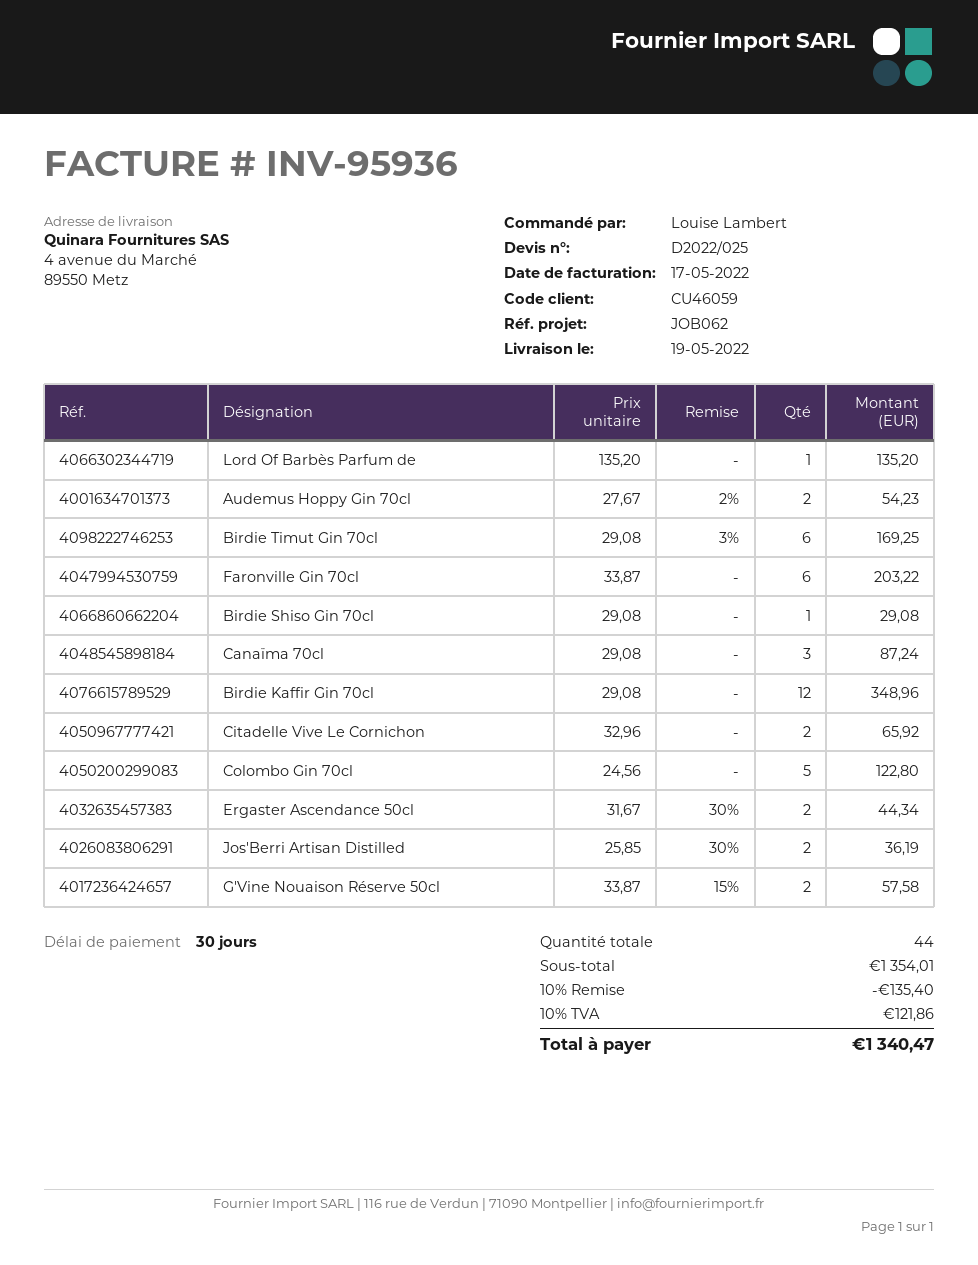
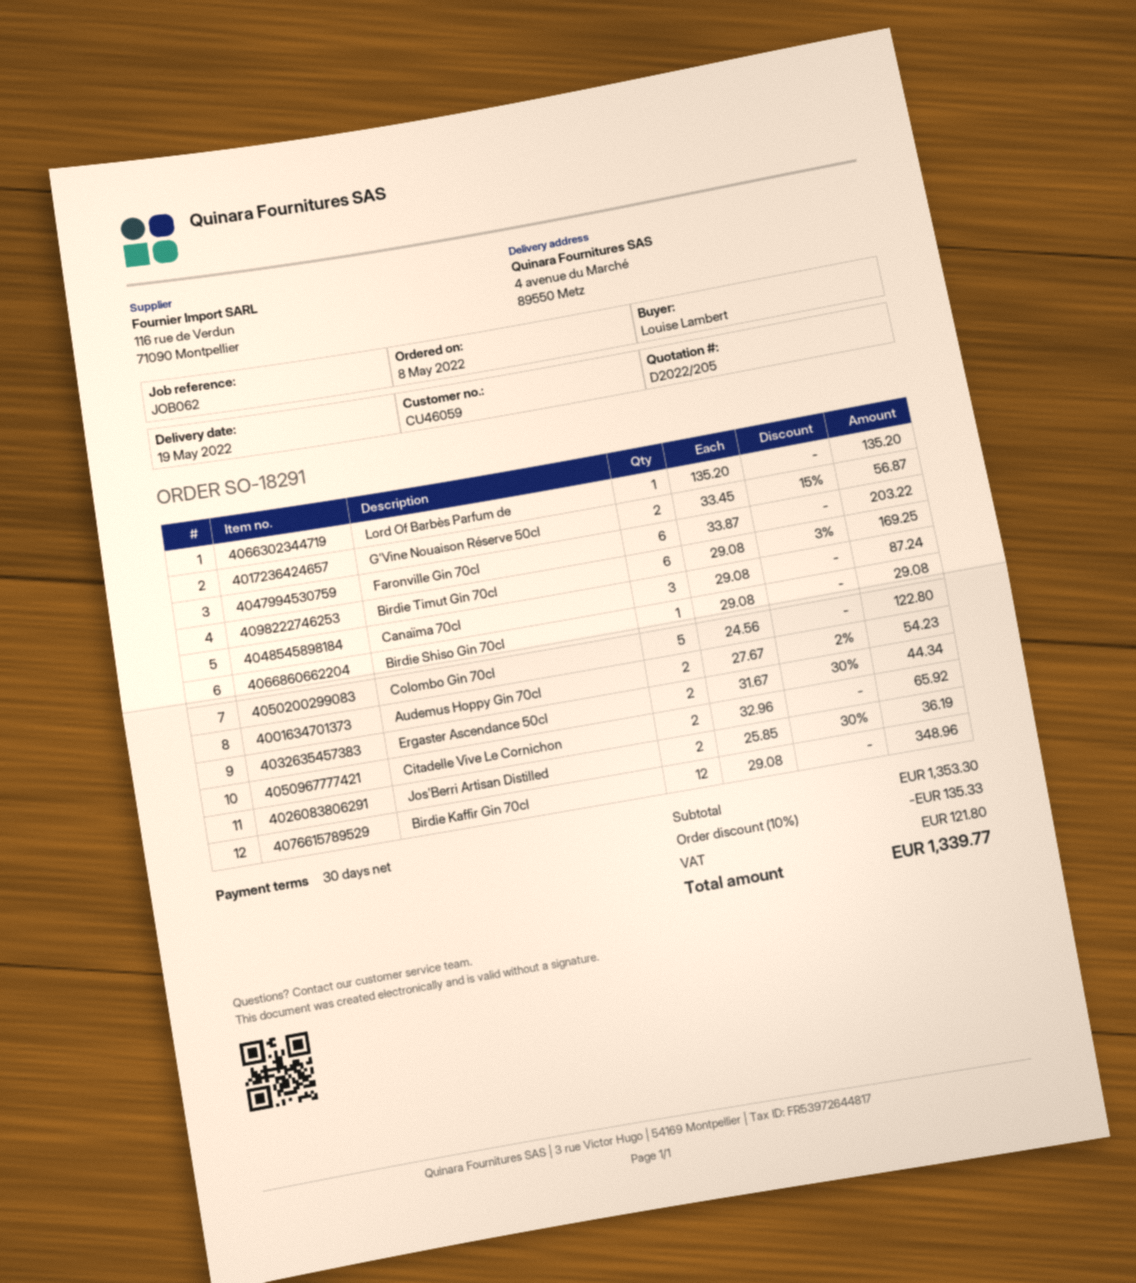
quote number: D2022/025 -> D2022/205
G'Vine Nouaison Réserve 50cl: 2 x 33.87 - 15% = 57.58 -> 2 x 33.45 - 15% = 56.87
subtotal: 1354.01 -> 1353.30
discount: 10% = 135.40 -> 10% = 135.33
tax: 121.86 -> 121.80
total: 1340.47 -> 1339.77

